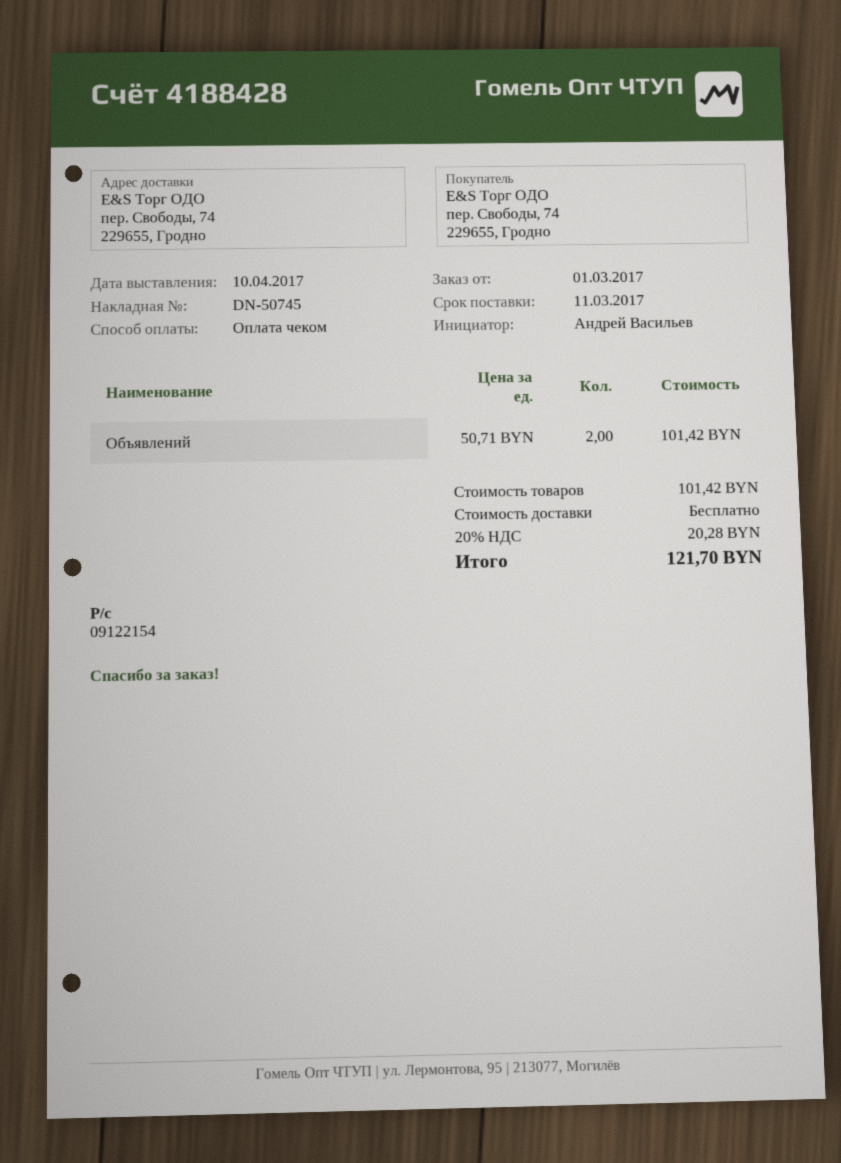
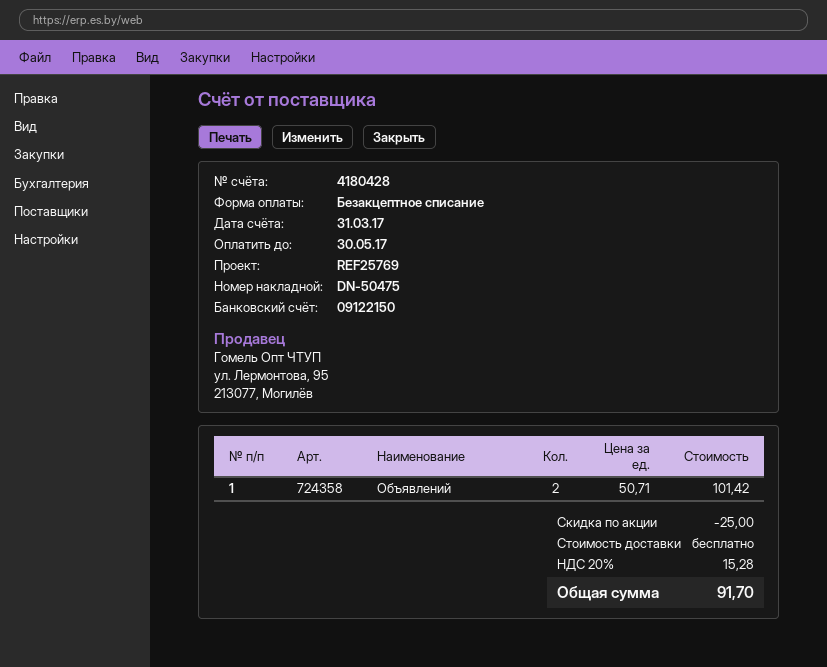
delivery note number: DN-50745 -> DN-50475
invoice number: 4188428 -> 4180428
invoice date: 2017-04-10 -> 2017-03-31
payment method: cheque -> direct debit
bank account: 09122154 -> 09122150
discount: none -> 25.00
tax: 20% = 20.28 -> 20% = 15.28
total: 121.70 -> 91.70

